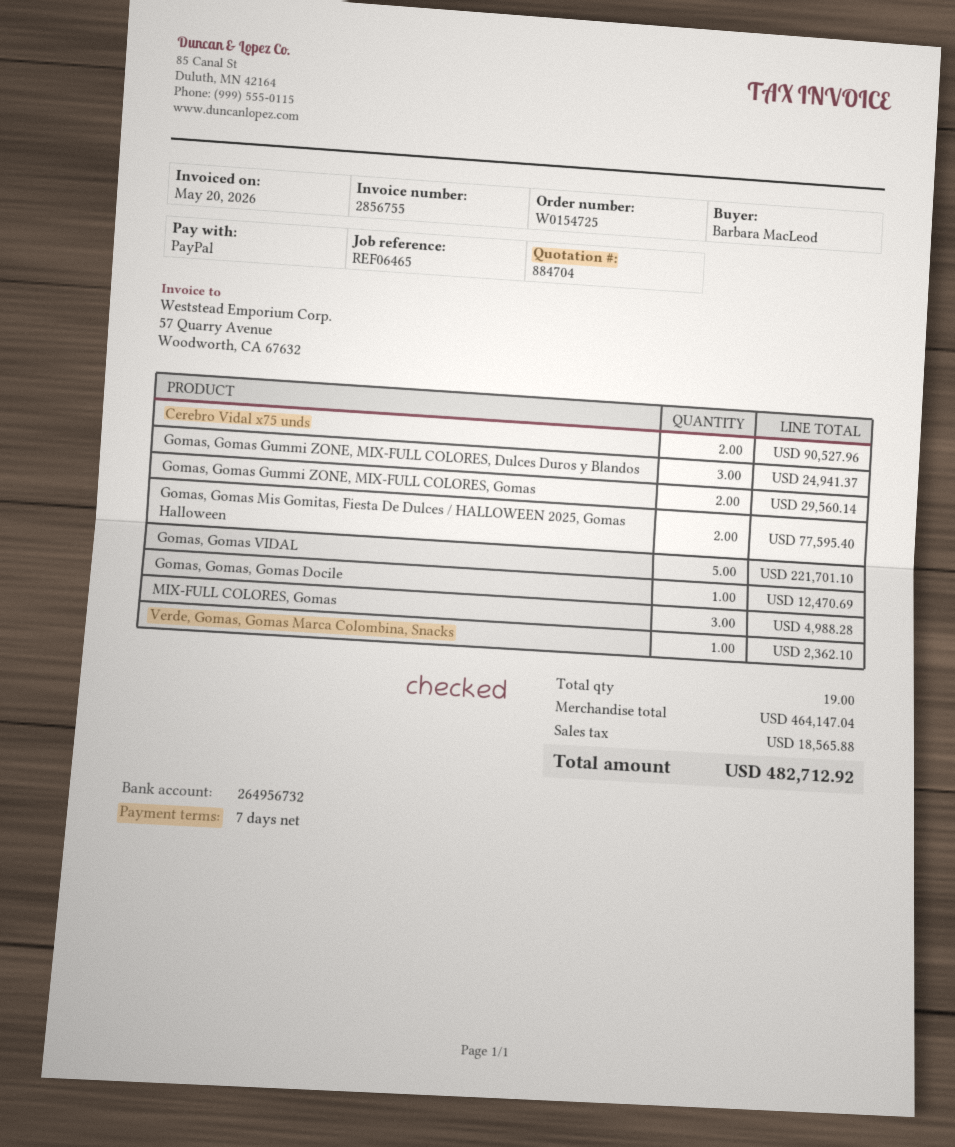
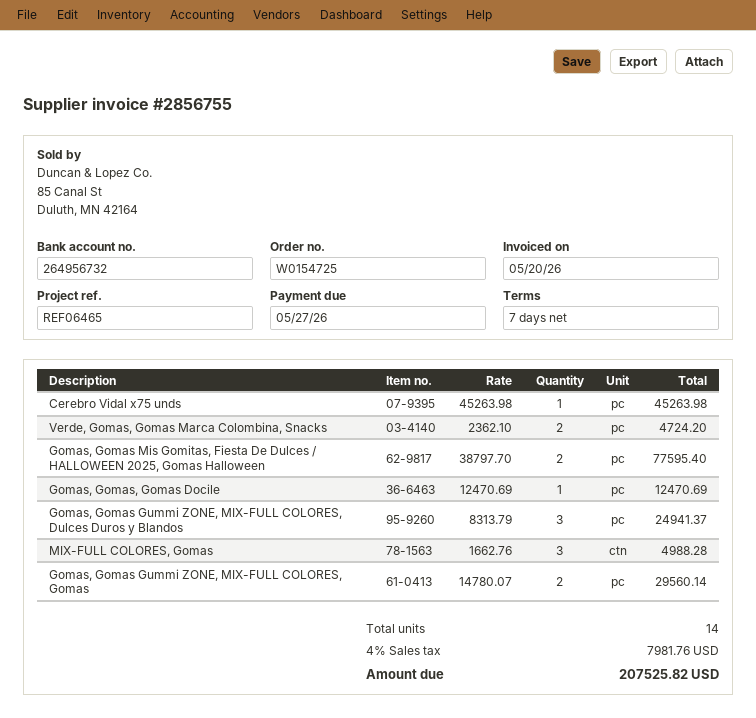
Cerebro Vidal x75 unds: 2 for 90527.96 -> 1 for 45263.98
Gomas, Gomas VIDAL: 5 for 221701.10 -> none
Verde, Gomas, Gomas Marca Colombina, Snacks: 1 for 2362.10 -> 2 for 4724.20
total quantity: 19 -> 14
tax: 18565.88 -> 7981.76
total: 482712.92 -> 207525.82

